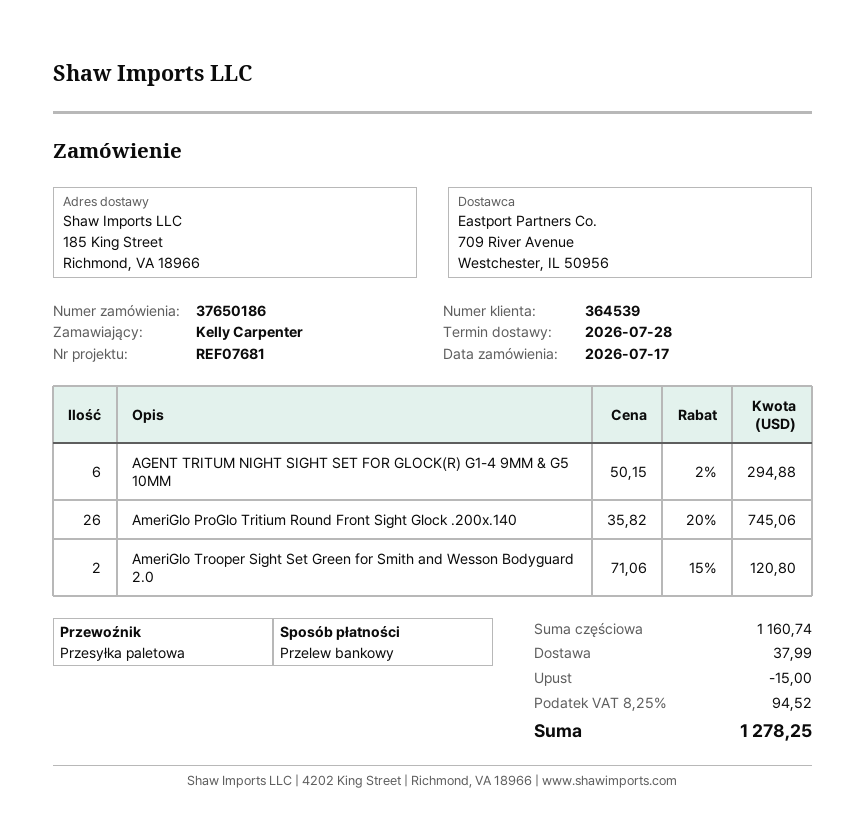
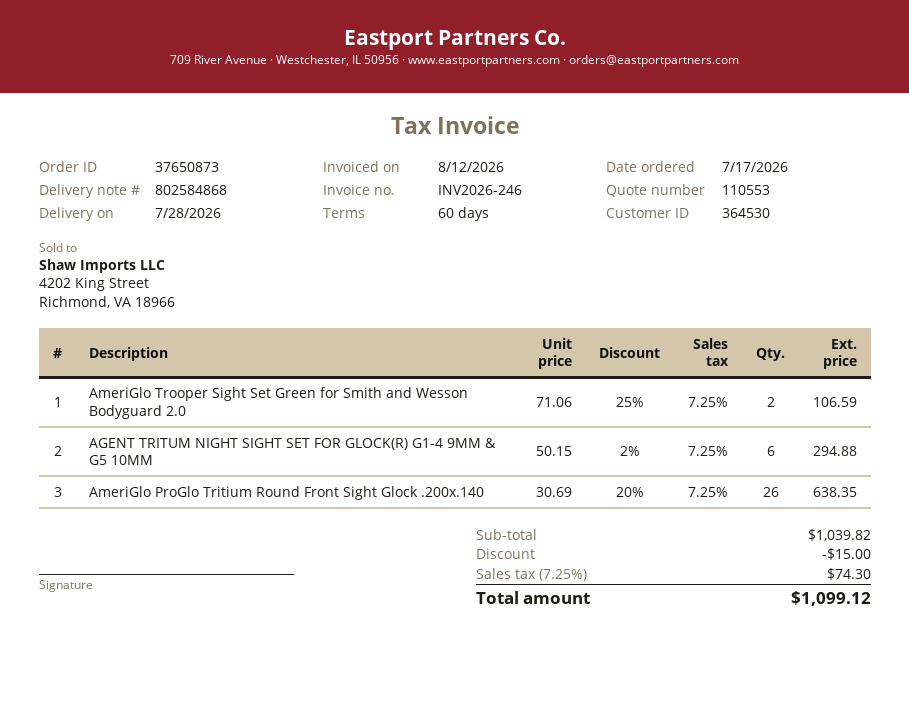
order number: 37650186 -> 37650873
customer number: 364539 -> 364530
AmeriGlo ProGlo Tritium Round Front Sight Glock .200x.140: 26 x 35.82 - 20% = 745.06 -> 26 x 30.69 - 20% = 638.35
AmeriGlo Trooper Sight Set Green for Smith and Wesson Bodyguard 2.0: 2 x 71.06 - 15% = 120.80 -> 2 x 71.06 - 25% = 106.59
subtotal: 1160.74 -> 1039.82
shipping: 37.99 -> none
tax: 8.25% = 94.52 -> 7.25% = 74.30
total: 1278.25 -> 1099.12

